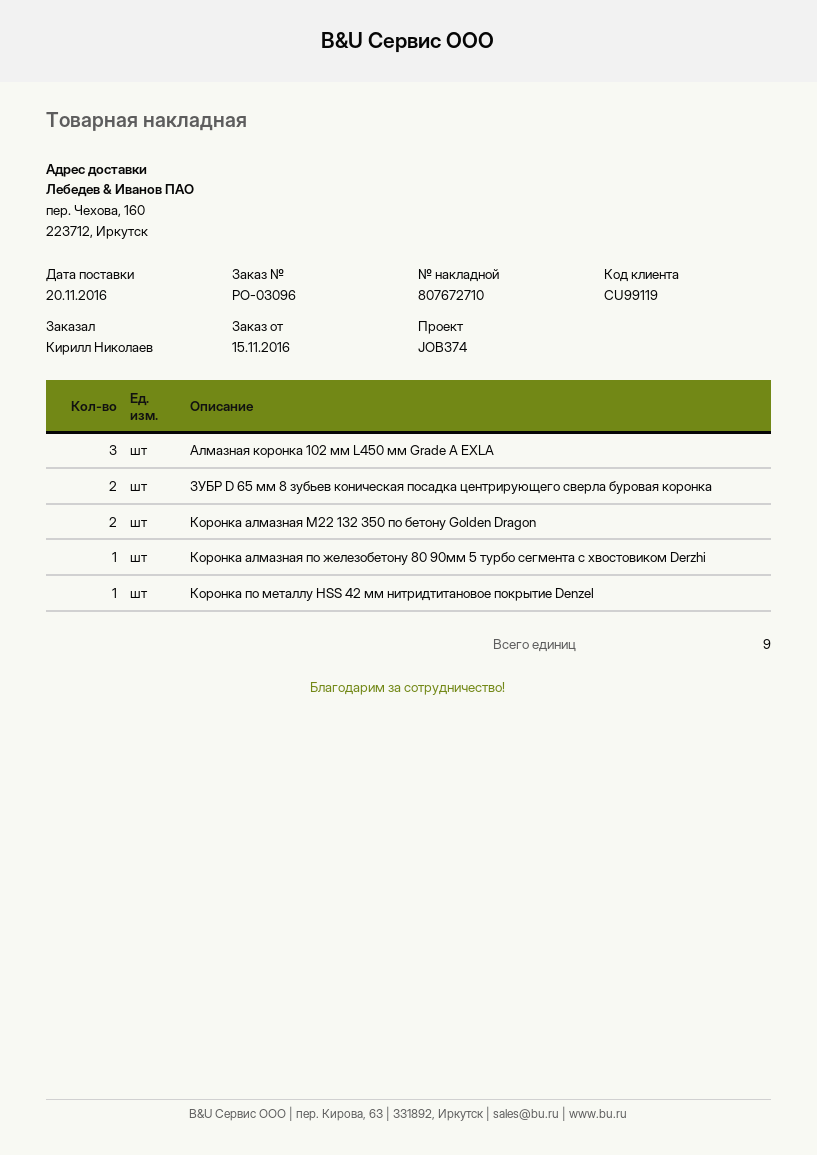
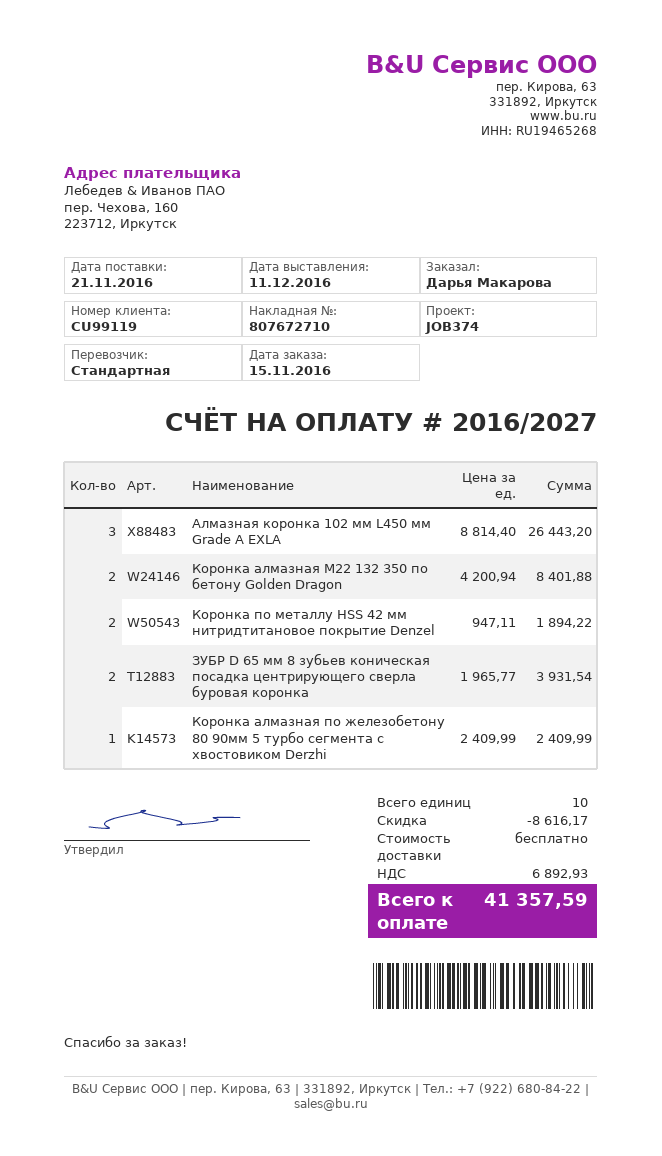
delivery date: 2016-11-20 -> 2016-11-21
ordered by: Кирилл Николаев -> Дарья Макарова
Коронка по металлу HSS 42 мм нитридтитановое покрытие Denzel: 1 -> 2
total quantity: 9 -> 10

